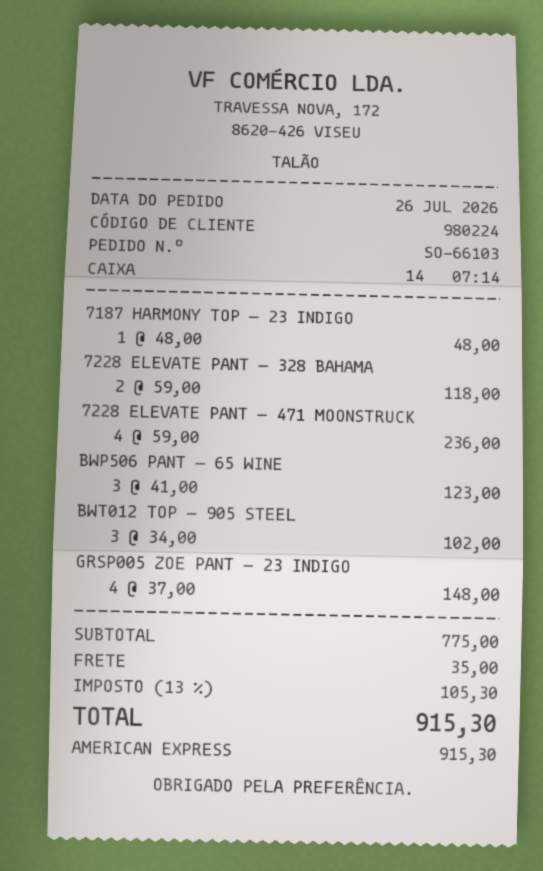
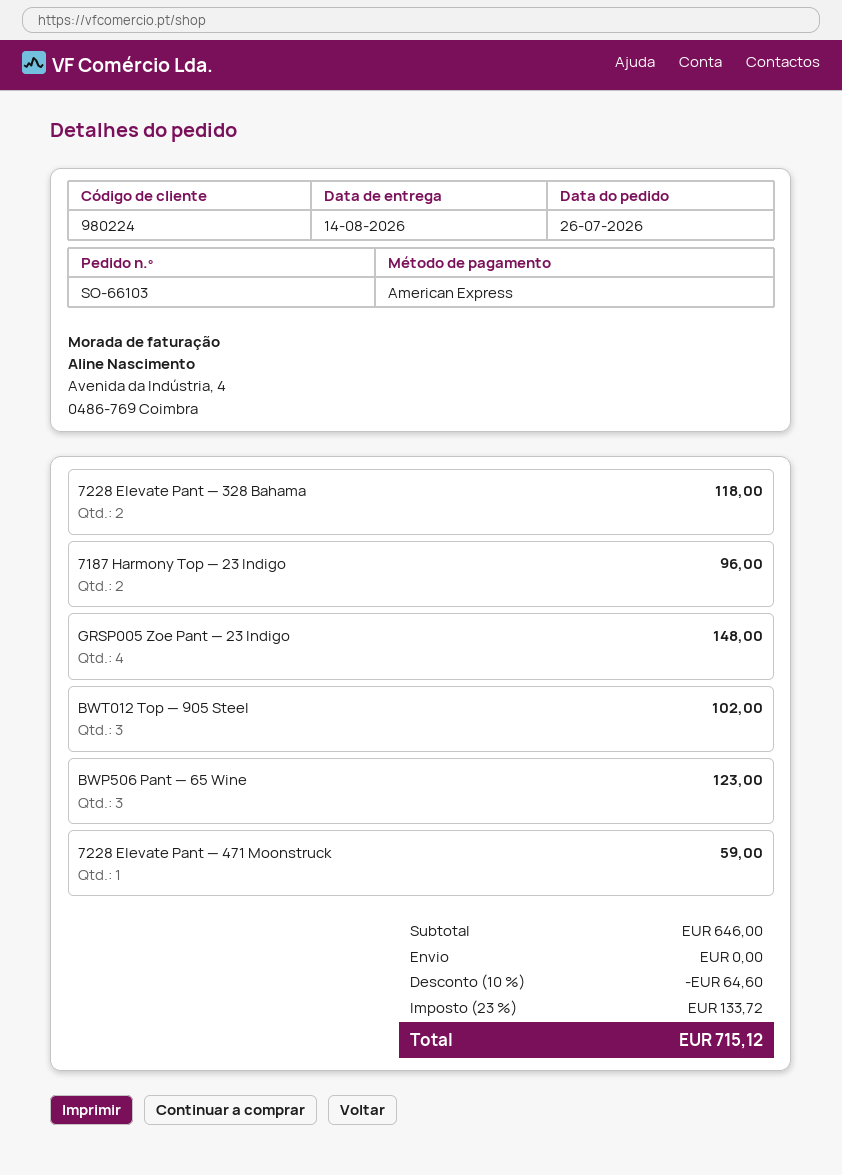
7187 HARMONY TOP — 23 INDIGO: 1 for 48.00 -> 2 for 96.00
7228 ELEVATE PANT — 471 MOONSTRUCK: 4 for 236.00 -> 1 for 59.00
subtotal: 775.00 -> 646.00
discount: none -> 10% = 64.60
shipping: 35.00 -> 0.00
tax: 13% = 105.30 -> 23% = 133.72
total: 915.30 -> 715.12

